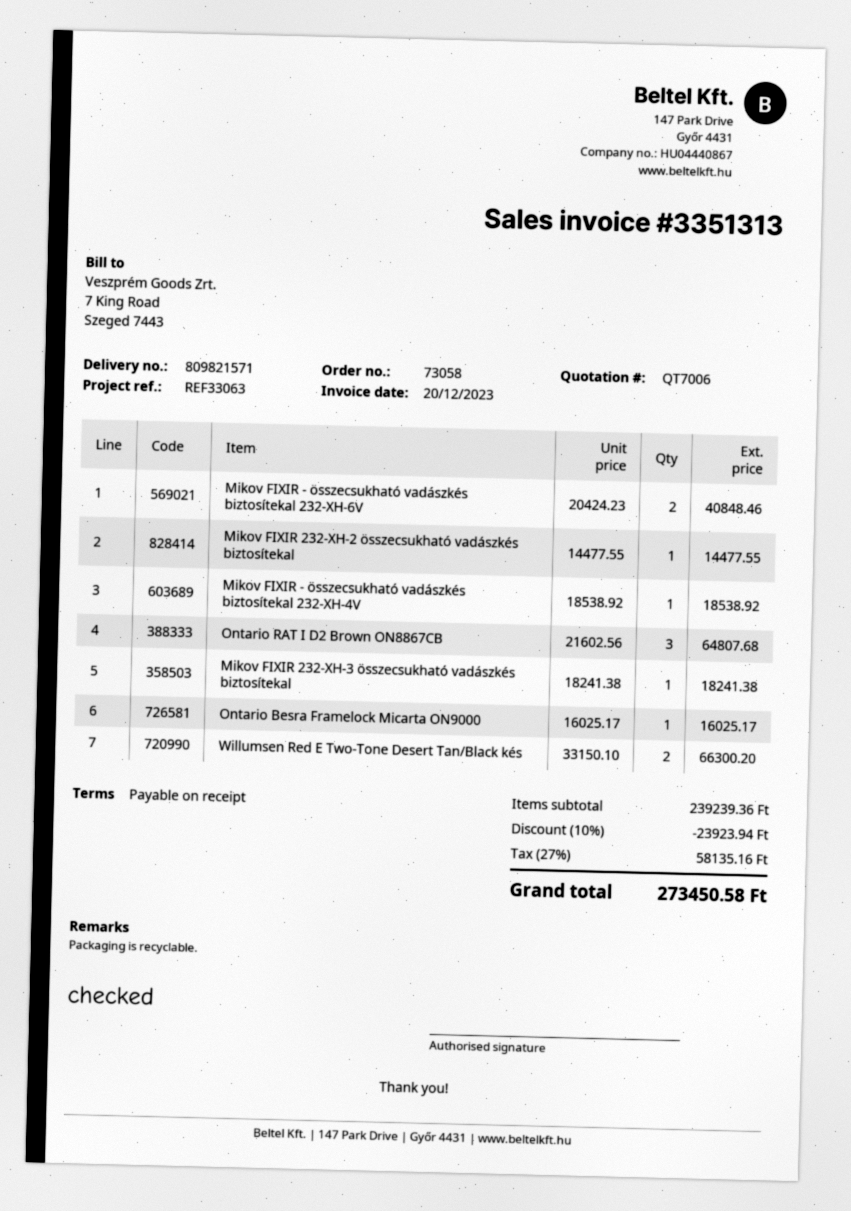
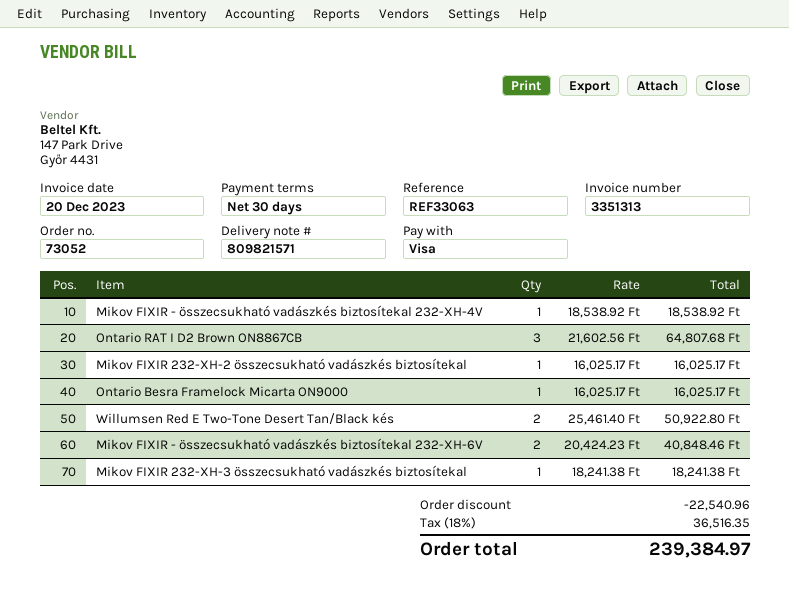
order number: 73058 -> 73052
payment terms: on receipt -> 30 days
Mikov FIXIR 232-XH-2 összecsukható vadászkés biztosítekal: 1 x 14477.55 = 14477.55 -> 1 x 16025.17 = 16025.17
Willumsen Red E Two-Tone Desert Tan/Black kés: 2 x 33150.10 = 66300.20 -> 2 x 25461.40 = 50922.80
discount: 23923.94 -> 22540.96
tax: 27% = 58135.16 -> 18% = 36516.35
total: 273450.58 -> 239384.97

